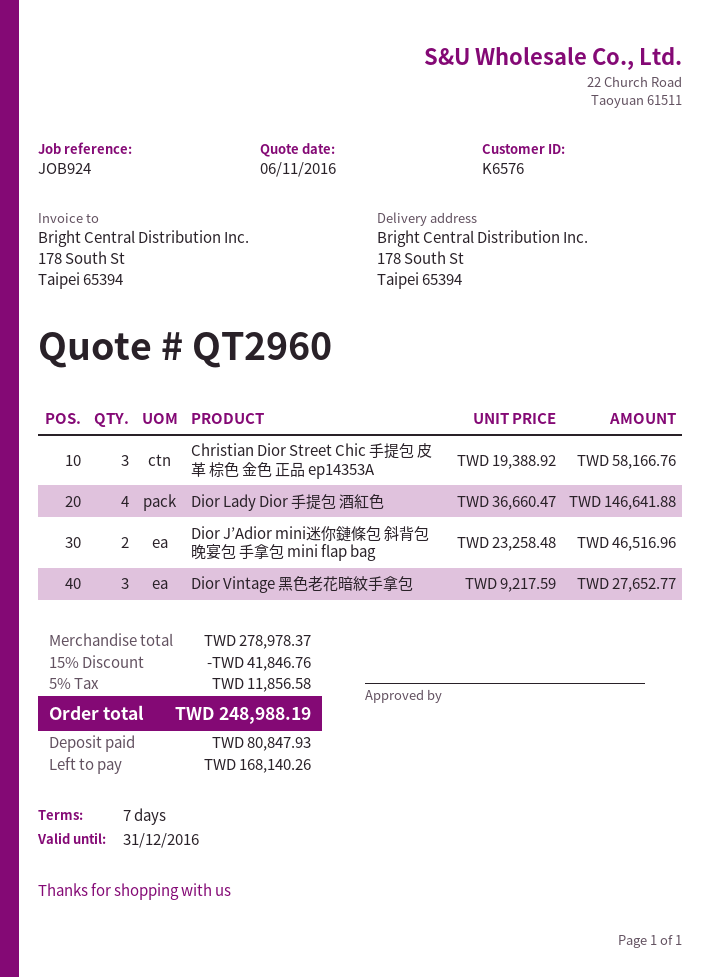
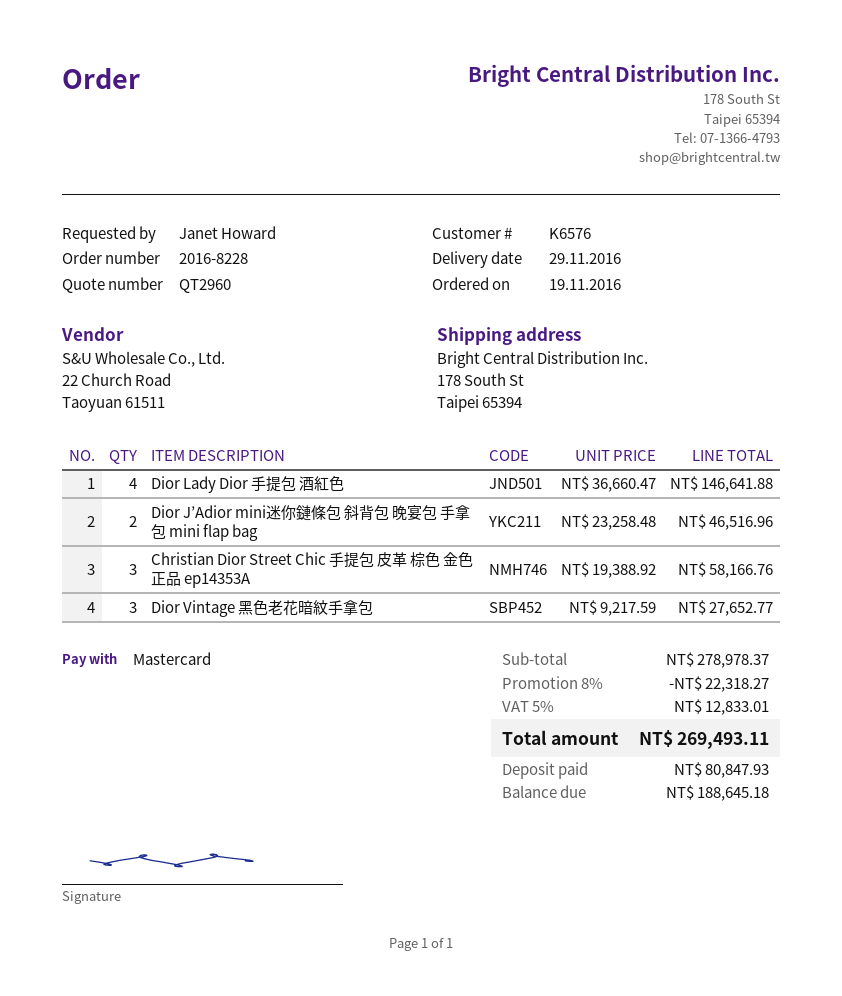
discount: 15% = 41846.76 -> 8% = 22318.27
tax: 5% = 11856.58 -> 5% = 12833.01
total: 248988.19 -> 269493.11
balance: 168140.26 -> 188645.18

